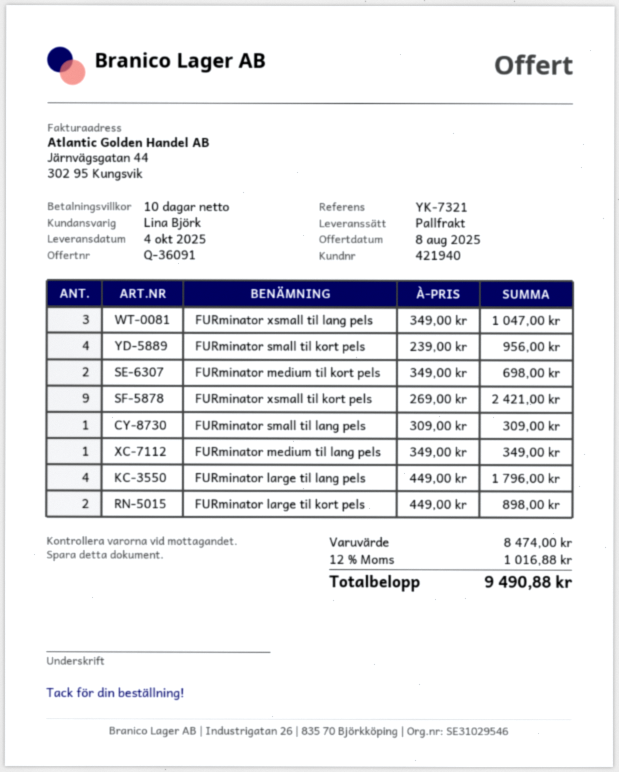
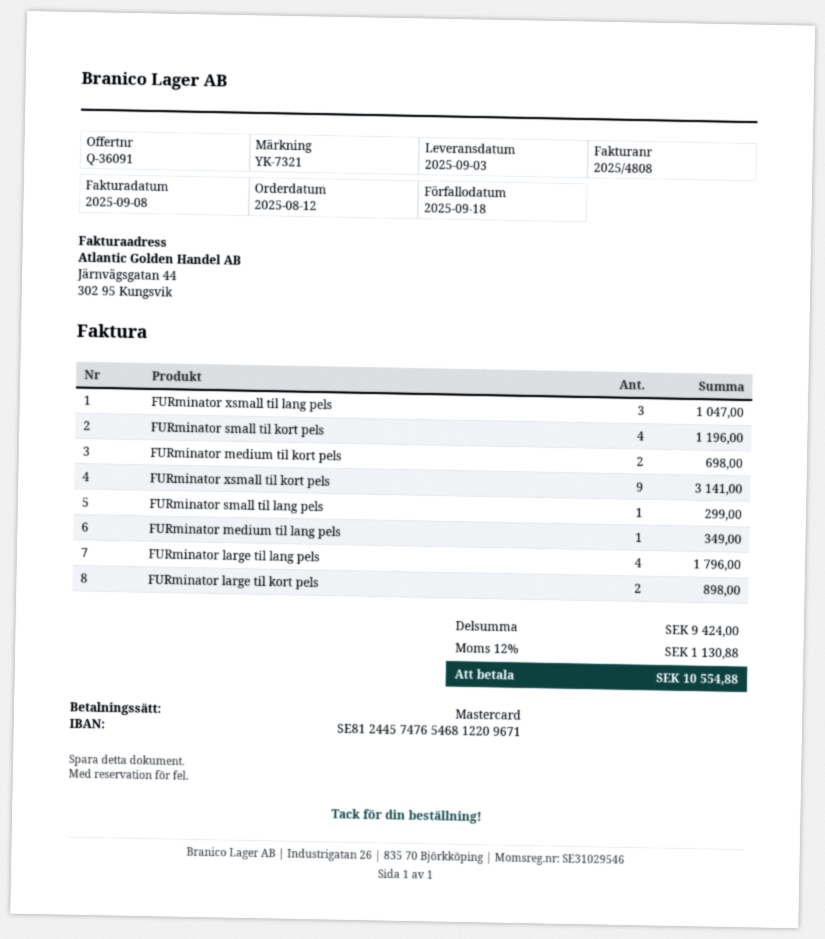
delivery date: 2025-10-04 -> 2025-09-03
FURminator small til kort pels: 4 for 956.00 -> 4 for 1196.00
FURminator xsmall til kort pels: 9 for 2421.00 -> 9 for 3141.00
FURminator small til lang pels: 1 for 309.00 -> 1 for 299.00
subtotal: 8474.00 -> 9424.00
tax: 12% = 1016.88 -> 12% = 1130.88
total: 9490.88 -> 10554.88

